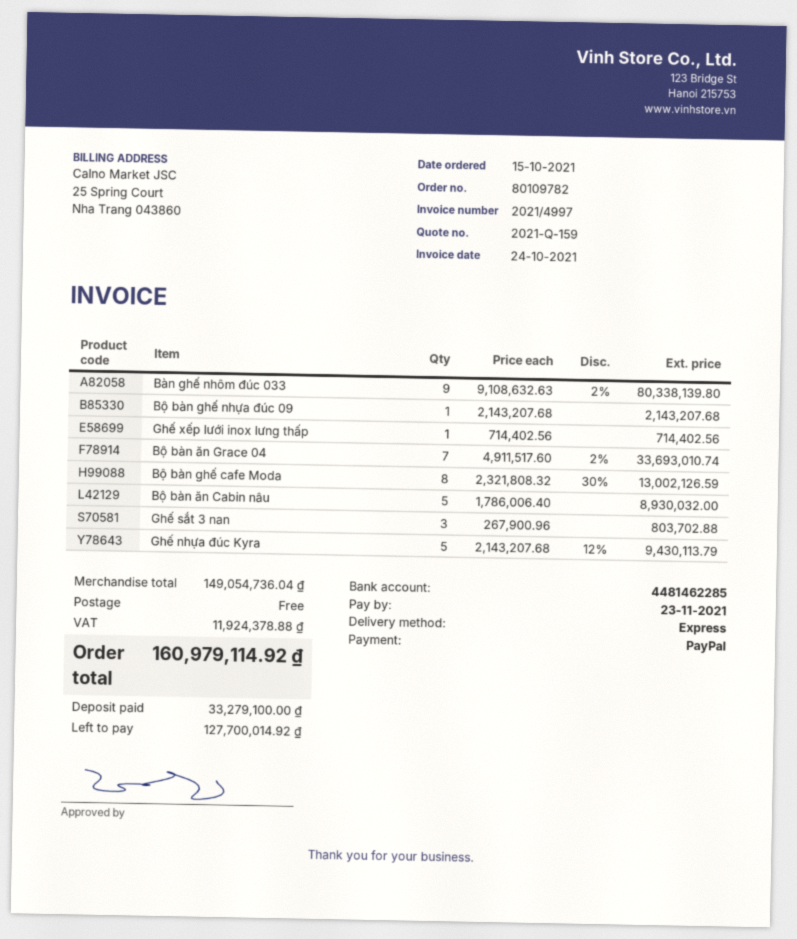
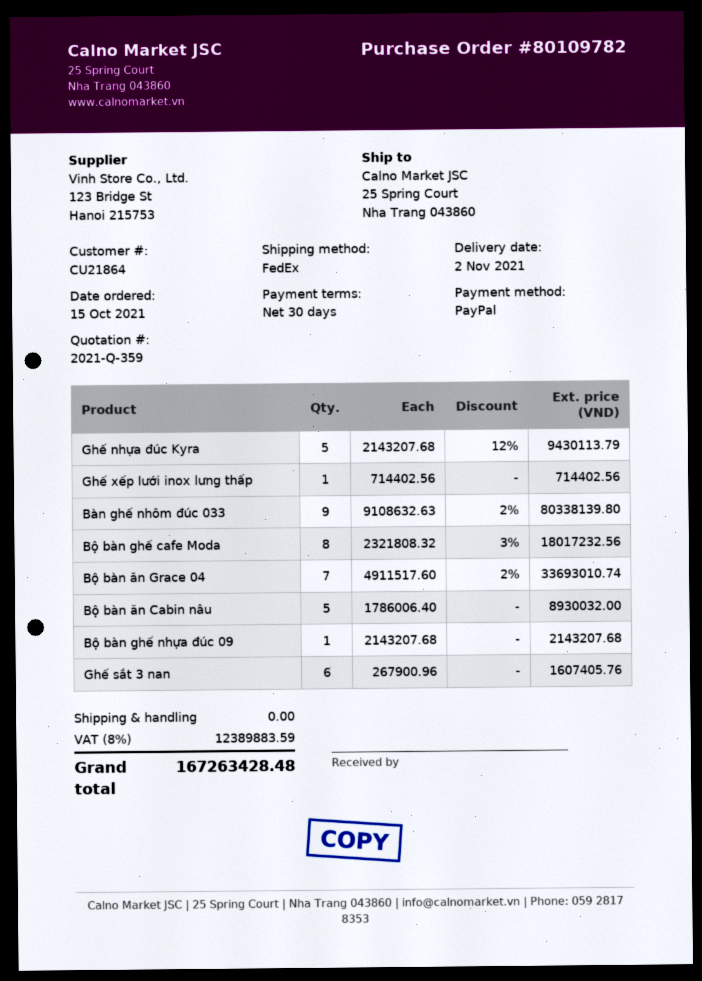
quote number: 2021-Q-159 -> 2021-Q-359
shipping method: express -> FedEx
Bộ bàn ghế cafe Moda: 8 x 2321808.32 - 30% = 13002126.59 -> 8 x 2321808.32 - 3% = 18017232.56
Ghế sắt 3 nan: 3 x 267900.96 = 803702.88 -> 6 x 267900.96 = 1607405.76
tax: 11924378.88 -> 12389883.59
total: 160979114.92 -> 167263428.48

